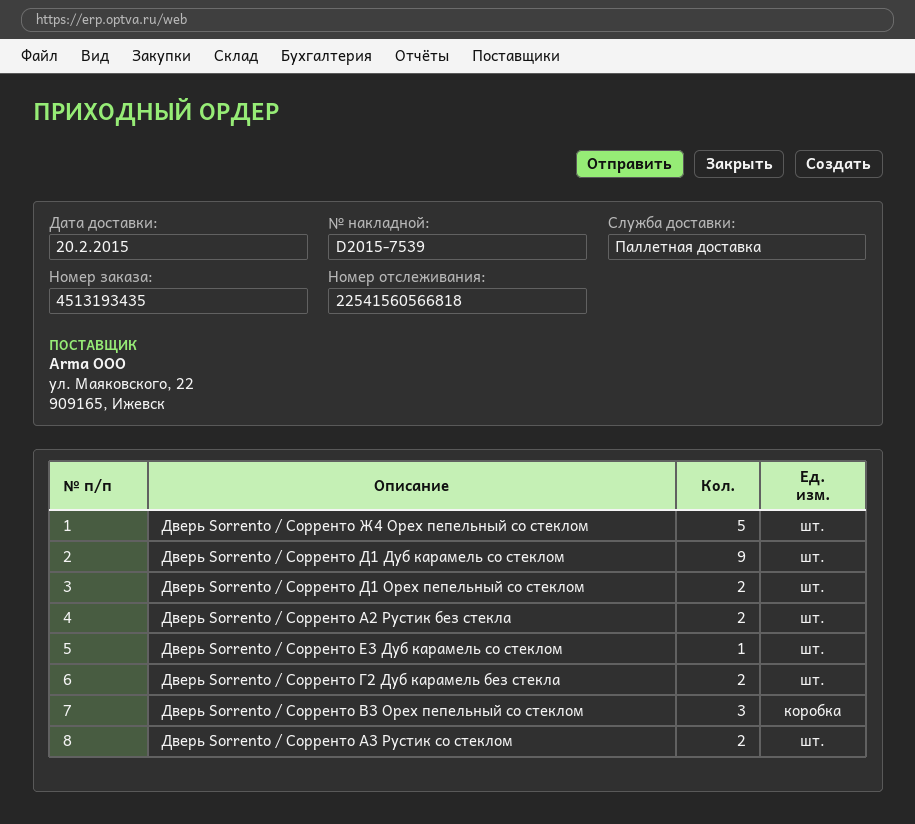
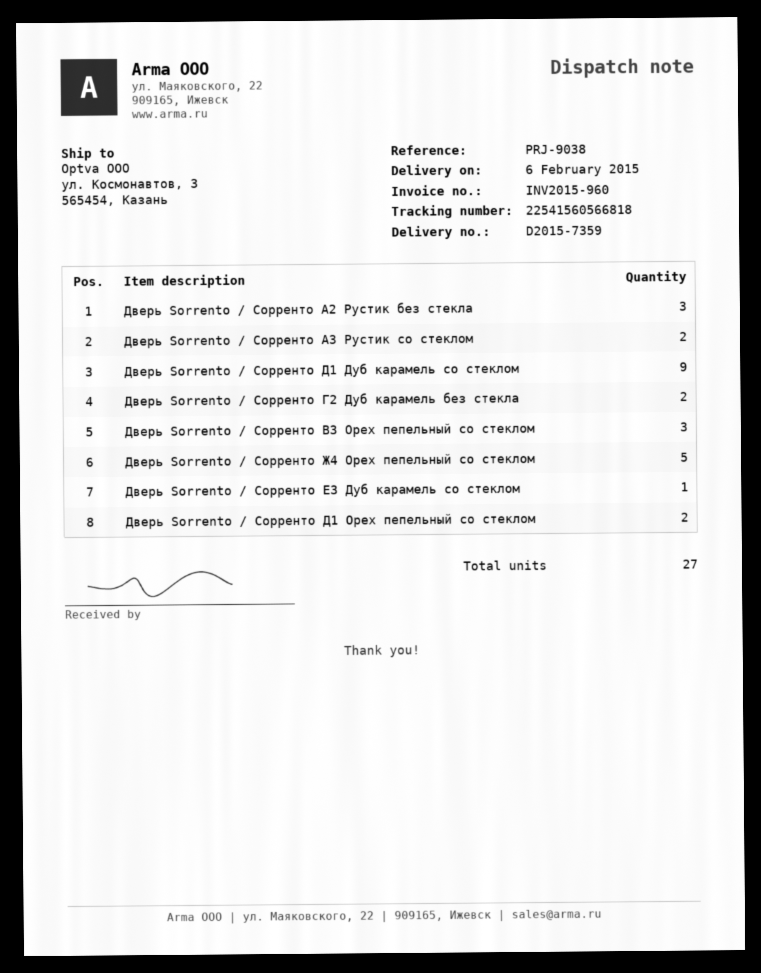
delivery note number: D2015-7539 -> D2015-7359
delivery date: 2015-02-20 -> 2015-02-06
Дверь Sorrento / Сорренто А2 Рустик без стекла: 2 -> 3

